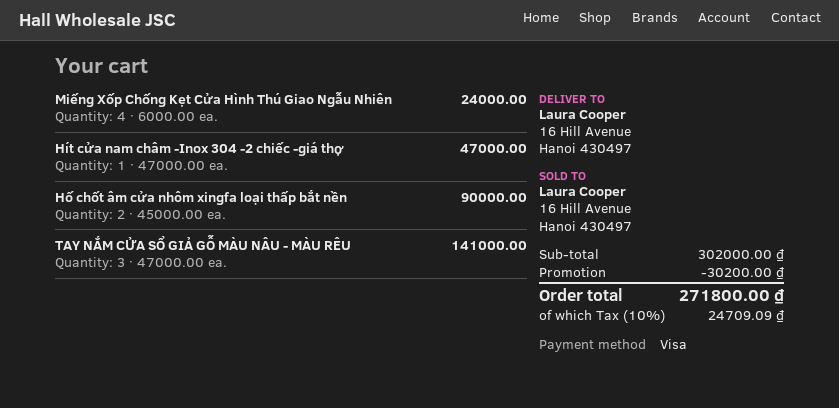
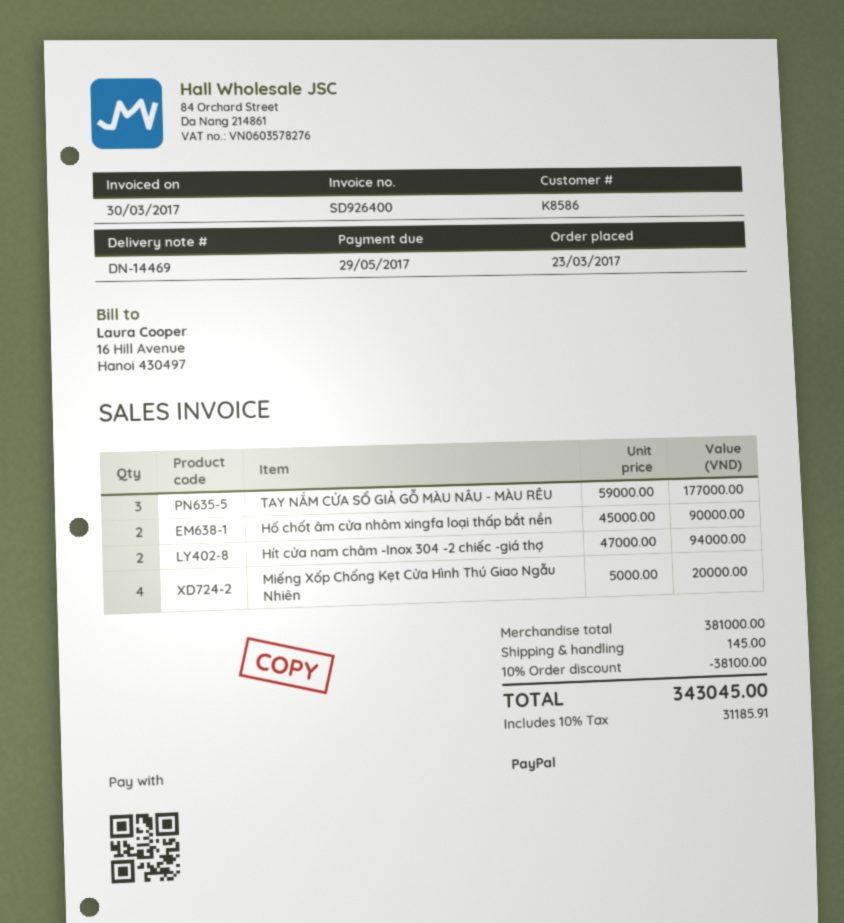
payment method: Visa -> PayPal
Miếng Xốp Chống Kẹt Cửa Hình Thú Giao Ngẫu Nhiên: 4 x 6000.00 = 24000.00 -> 4 x 5000.00 = 20000.00
Hít cửa nam châm -Inox 304 -2 chiếc -giá thợ: 1 x 47000.00 = 47000.00 -> 2 x 47000.00 = 94000.00
TAY NẮM CỬA SỔ GIẢ GỖ MÀU NÂU - MÀU RÊU: 3 x 47000.00 = 141000.00 -> 3 x 59000.00 = 177000.00
subtotal: 302000.00 -> 381000.00
discount: 30200.00 -> 38100.00
shipping: none -> 145.00
tax: 10% = 24709.09 -> 10% = 31185.91
total: 271800.00 -> 343045.00

